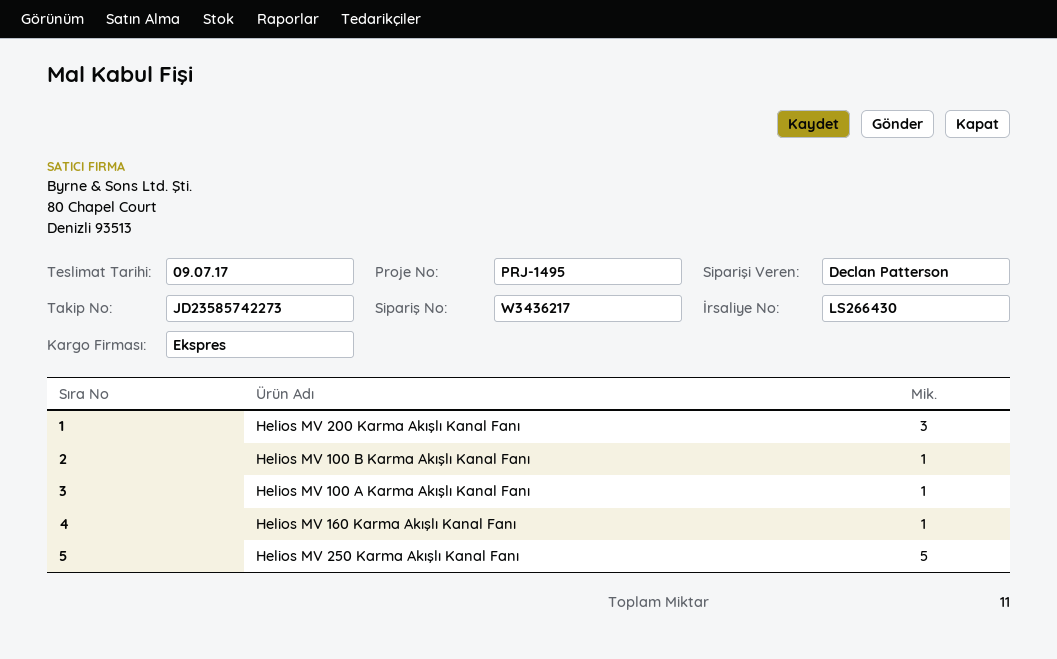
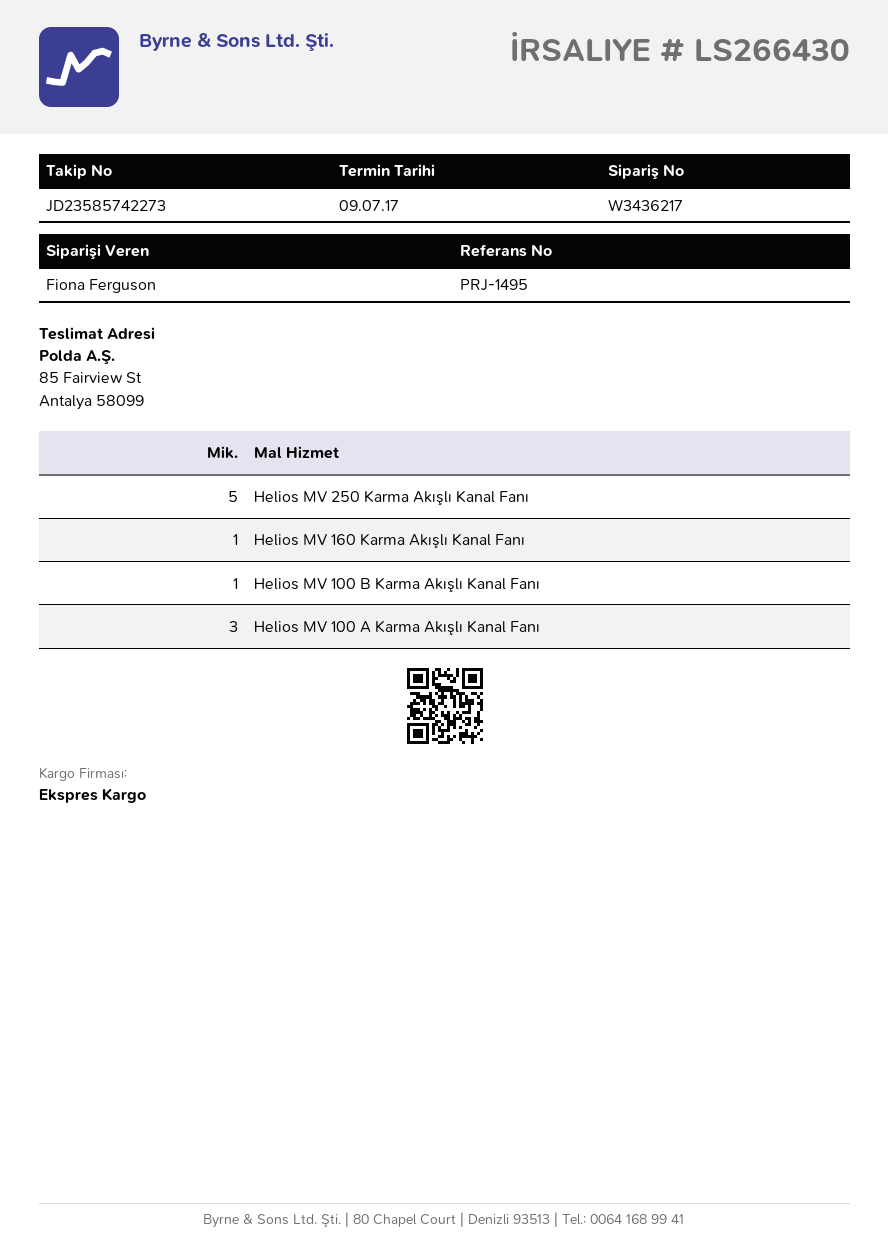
ordered by: Declan Patterson -> Fiona Ferguson
Helios MV 200 Karma Akışlı Kanal Fanı: 3 -> none
Helios MV 100 A Karma Akışlı Kanal Fanı: 1 -> 3

